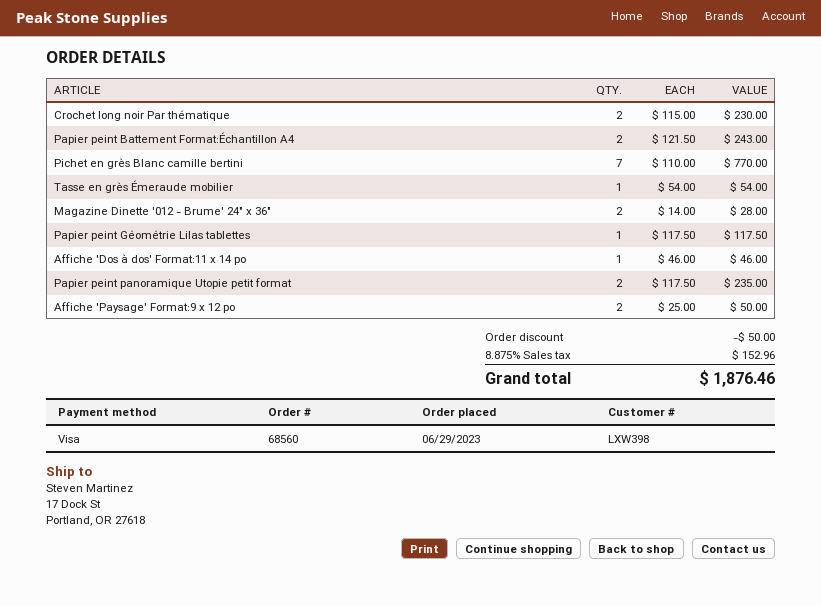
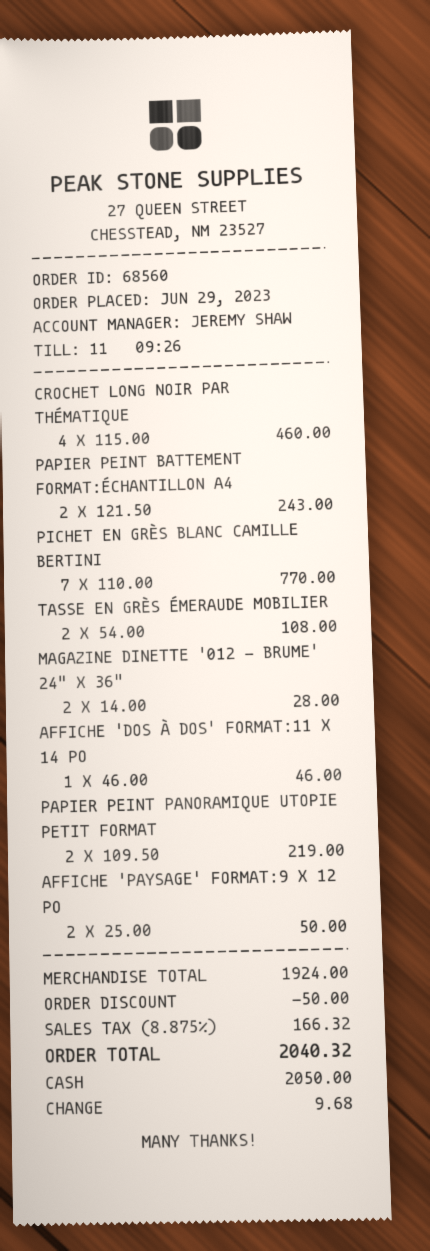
payment method: Visa -> cash
Crochet long noir Par thématique: 2 x 115.00 = 230.00 -> 4 x 115.00 = 460.00
Tasse en grès Émeraude mobilier: 1 x 54.00 = 54.00 -> 2 x 54.00 = 108.00
Papier peint Géométrie Lilas tablettes: 1 x 117.50 = 117.50 -> none
Papier peint panoramique Utopie petit format: 2 x 117.50 = 235.00 -> 2 x 109.50 = 219.00
tax: 8.875% = 152.96 -> 8.875% = 166.32
total: 1876.46 -> 2040.32

